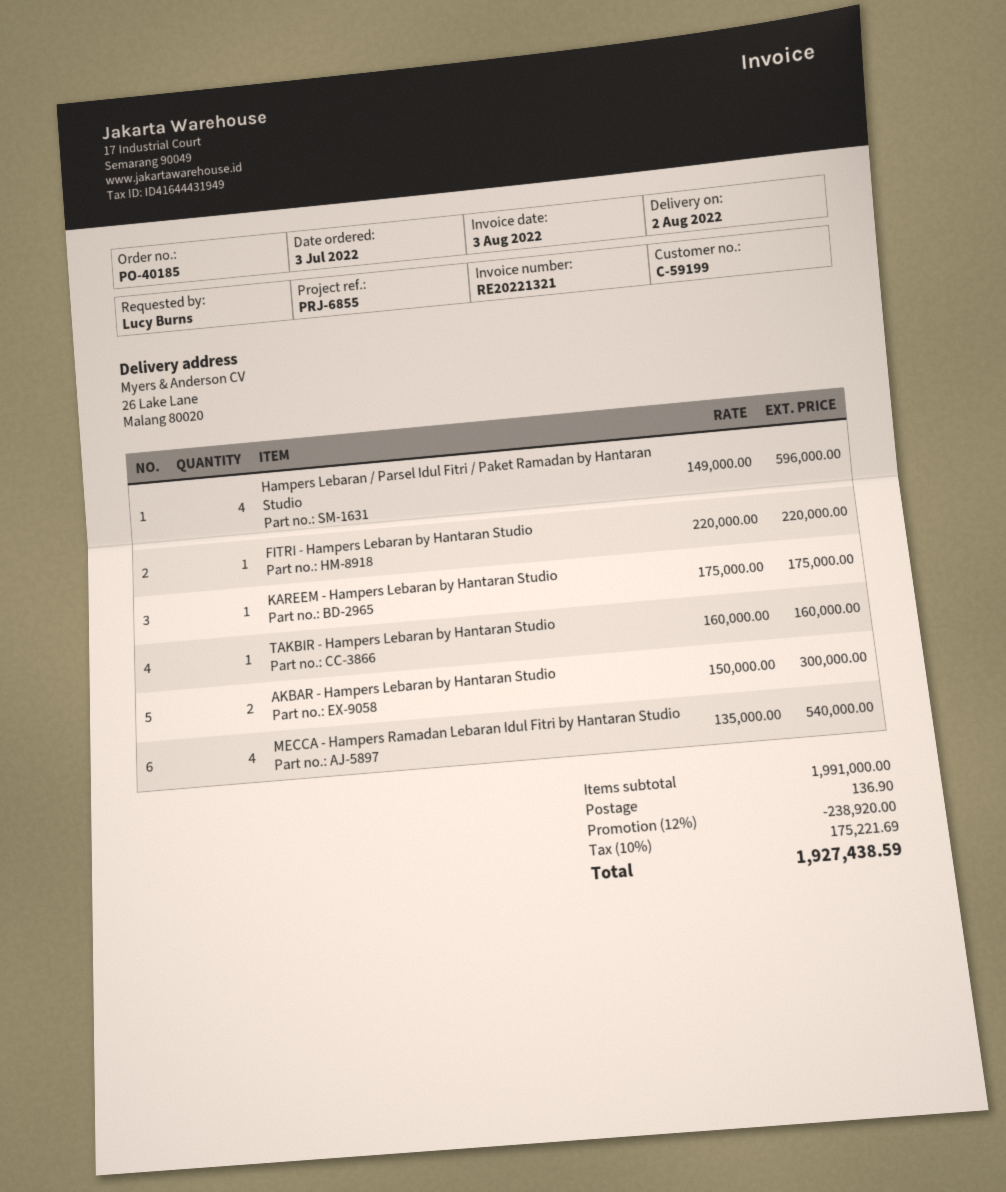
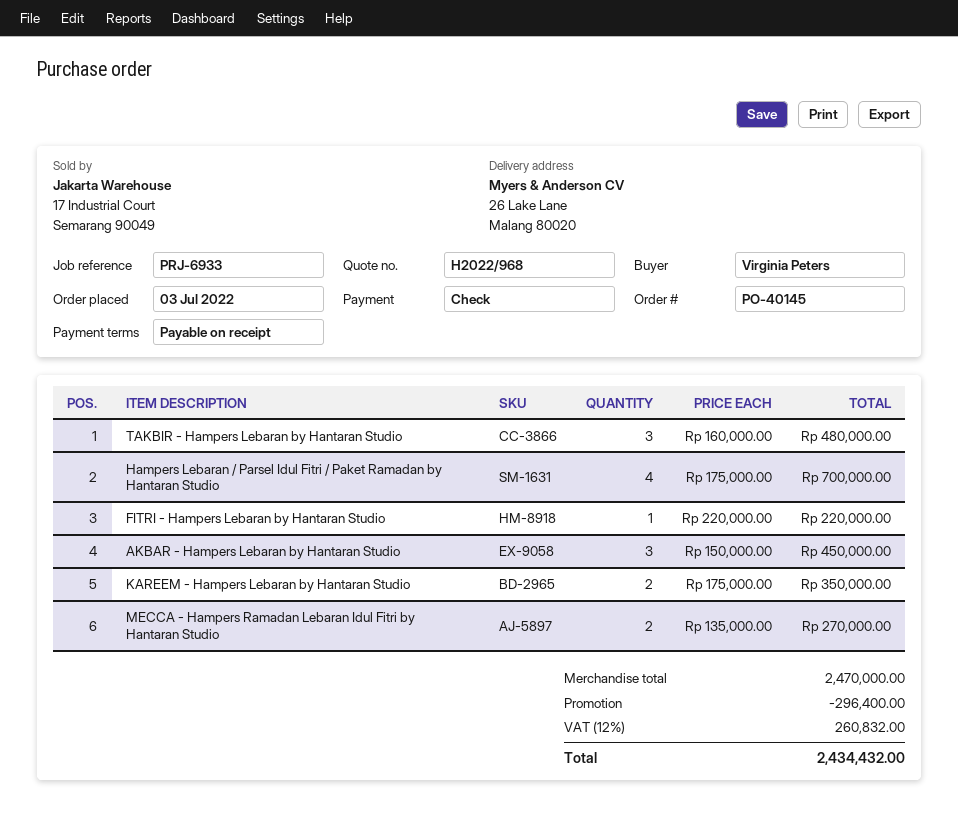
order number: PO-40185 -> PO-40145
reference: PRJ-6855 -> PRJ-6933
ordered by: Lucy Burns -> Virginia Peters
Hampers Lebaran / Parsel Idul Fitri / Paket Ramadan by Hantaran Studio: 4 x 149000.00 = 596000.00 -> 4 x 175000.00 = 700000.00
KAREEM - Hampers Lebaran by Hantaran Studio: 1 x 175000.00 = 175000.00 -> 2 x 175000.00 = 350000.00
TAKBIR - Hampers Lebaran by Hantaran Studio: 1 x 160000.00 = 160000.00 -> 3 x 160000.00 = 480000.00
AKBAR - Hampers Lebaran by Hantaran Studio: 2 x 150000.00 = 300000.00 -> 3 x 150000.00 = 450000.00
MECCA - Hampers Ramadan Lebaran Idul Fitri by Hantaran Studio: 4 x 135000.00 = 540000.00 -> 2 x 135000.00 = 270000.00
subtotal: 1991000.00 -> 2470000.00
discount: 238920.00 -> 296400.00
shipping: 136.90 -> none
tax: 10% = 175221.69 -> 12% = 260832.00
total: 1927438.59 -> 2434432.00

